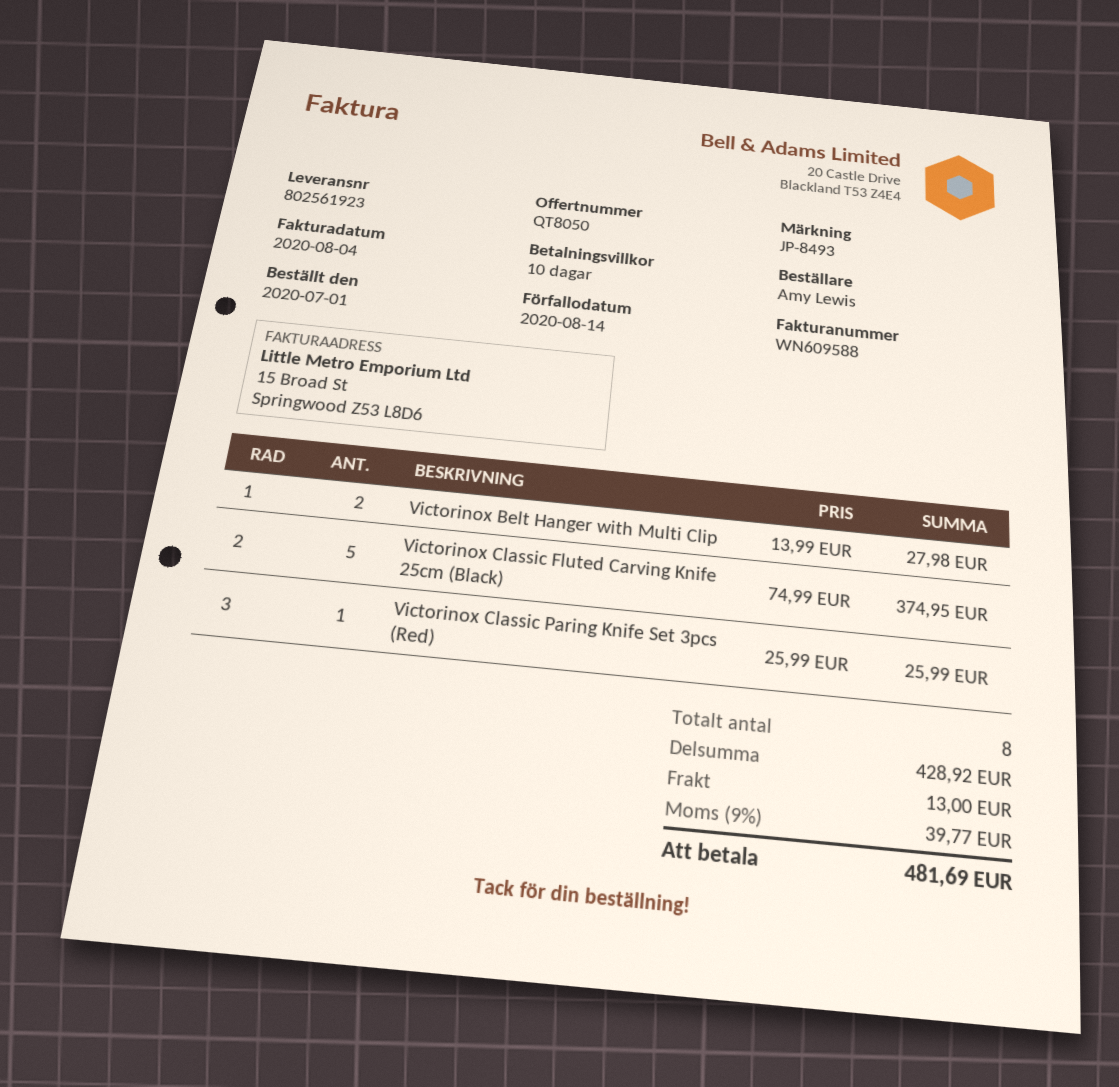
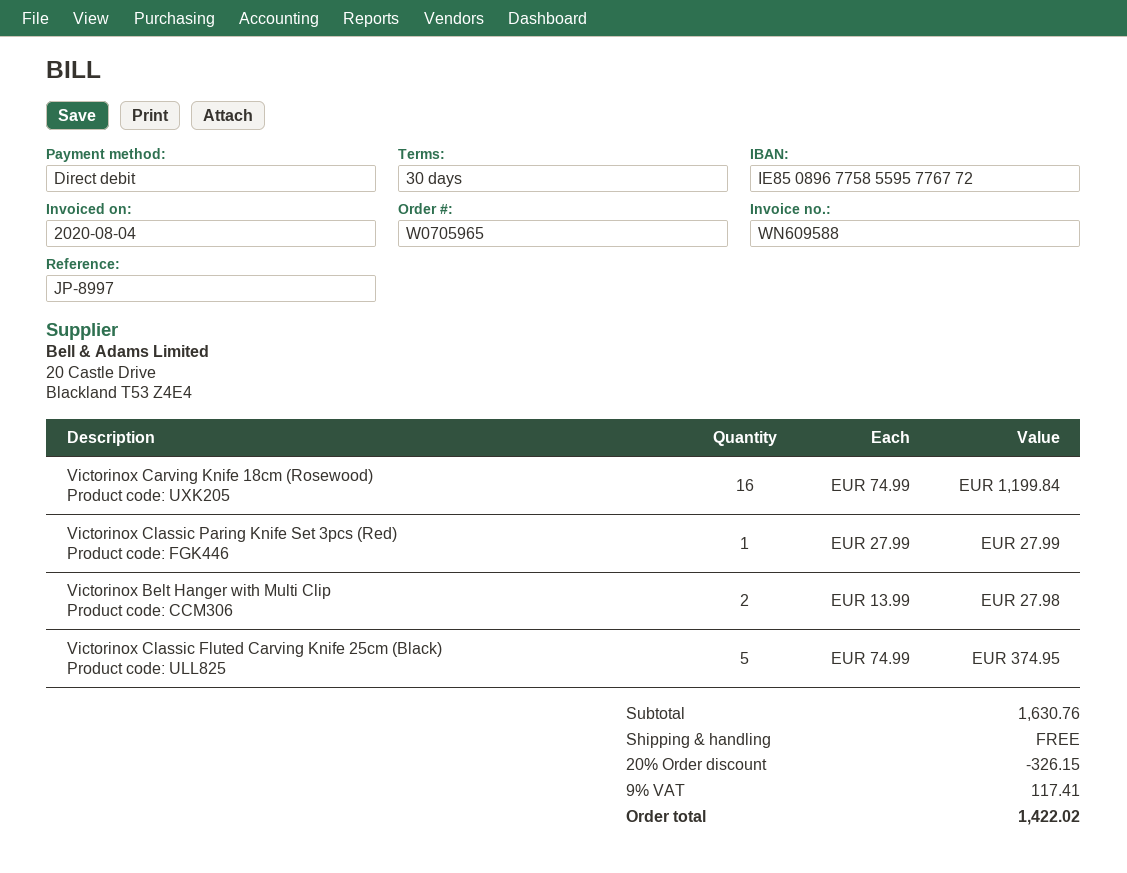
payment terms: 10 days -> 30 days
reference: JP-8493 -> JP-8997
Victorinox Classic Paring Knife Set 3pcs (Red): 1 x 25.99 = 25.99 -> 1 x 27.99 = 27.99
Victorinox Carving Knife 18cm (Rosewood): none -> 16 x 74.99 = 1199.84
subtotal: 428.92 -> 1630.76
discount: none -> 20% = 326.15
shipping: 13.00 -> 0.00
tax: 9% = 39.77 -> 9% = 117.41
total: 481.69 -> 1422.02

